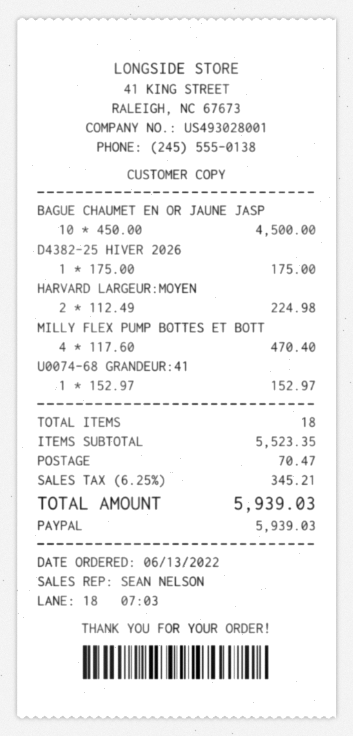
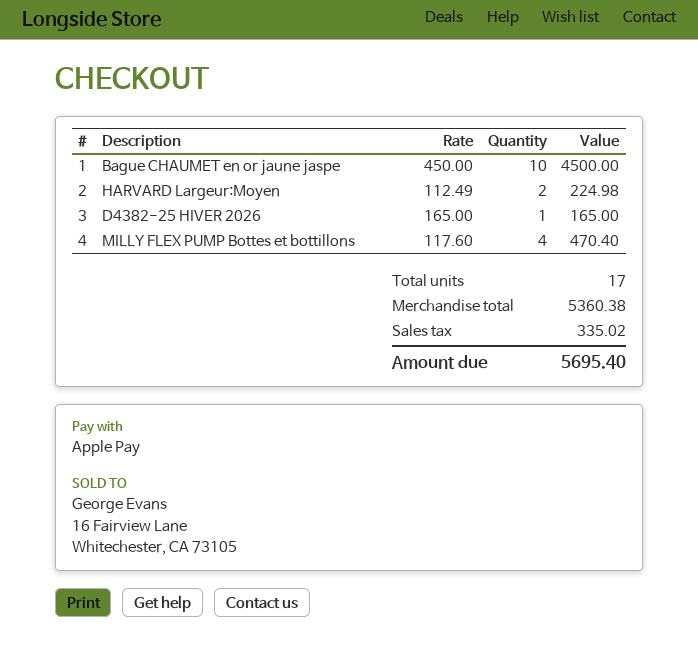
payment method: PayPal -> Apple Pay
D4382-25 HIVER 2026: 1 x 175.00 = 175.00 -> 1 x 165.00 = 165.00
U0074-68 GRANDEUR:41: 1 x 152.97 = 152.97 -> none
total quantity: 18 -> 17
subtotal: 5523.35 -> 5360.38
shipping: 70.47 -> none
tax: 345.21 -> 335.02
total: 5939.03 -> 5695.40

